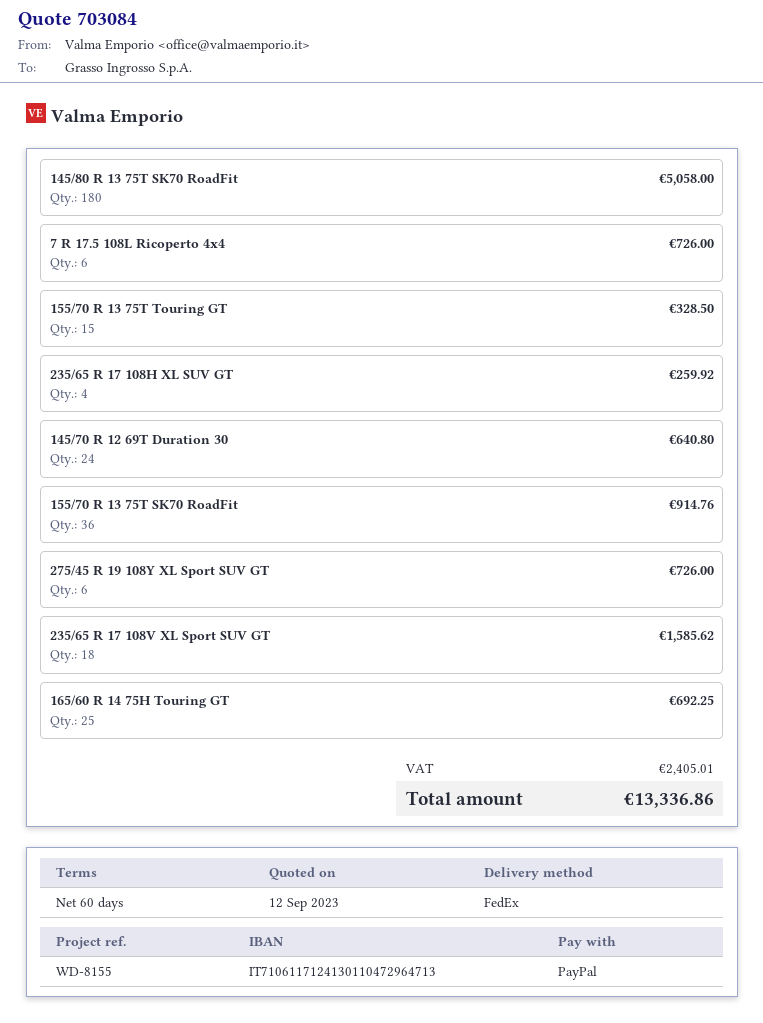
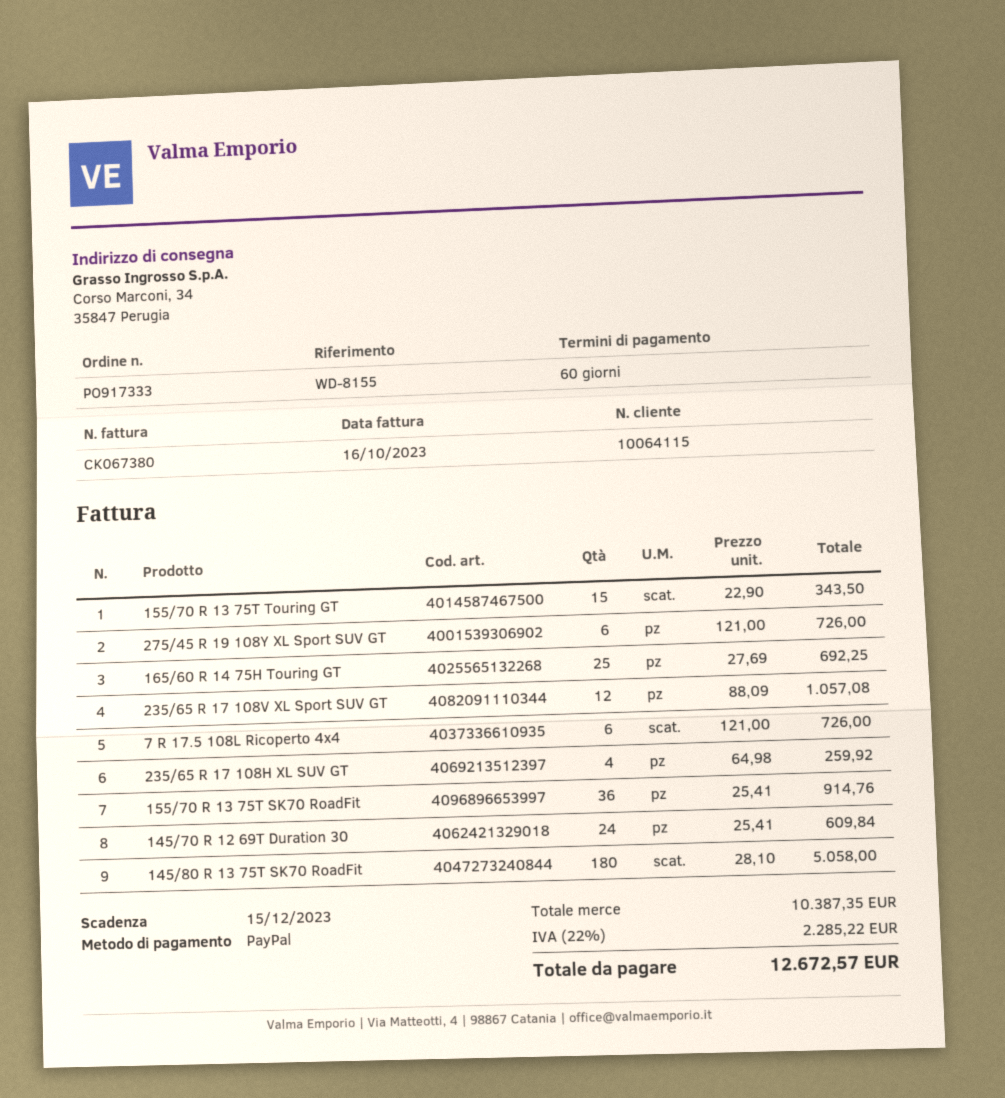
155/70 R 13 75T Touring GT: 15 for 328.50 -> 15 for 343.50
145/70 R 12 69T Duration 30: 24 for 640.80 -> 24 for 609.84
235/65 R 17 108V XL Sport SUV GT: 18 for 1585.62 -> 12 for 1057.08
tax: 2405.01 -> 2285.22
total: 13336.86 -> 12672.57

